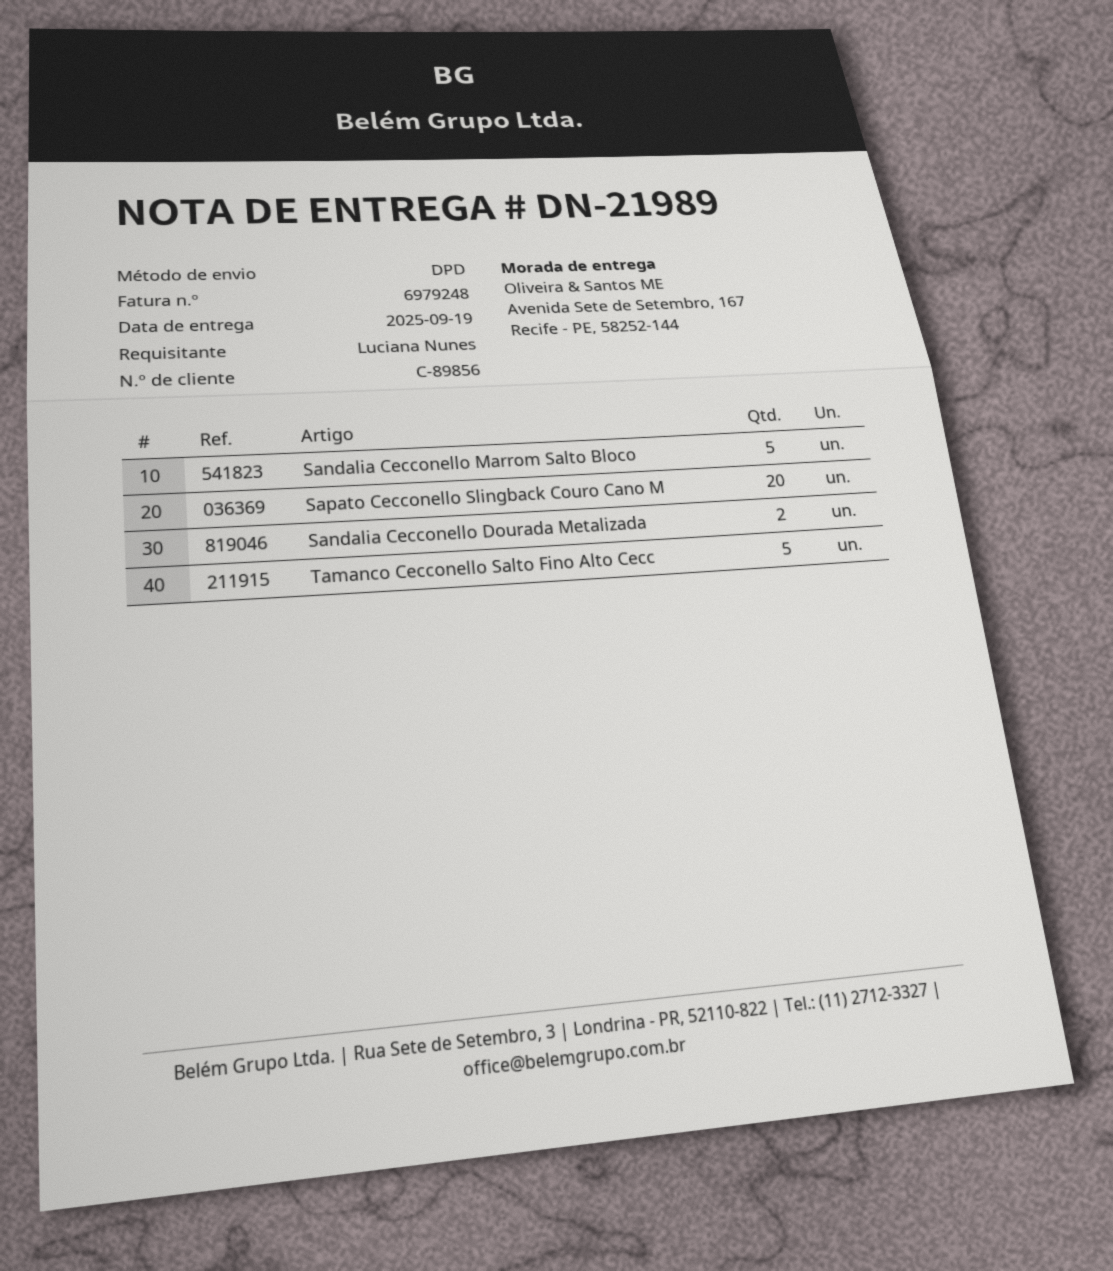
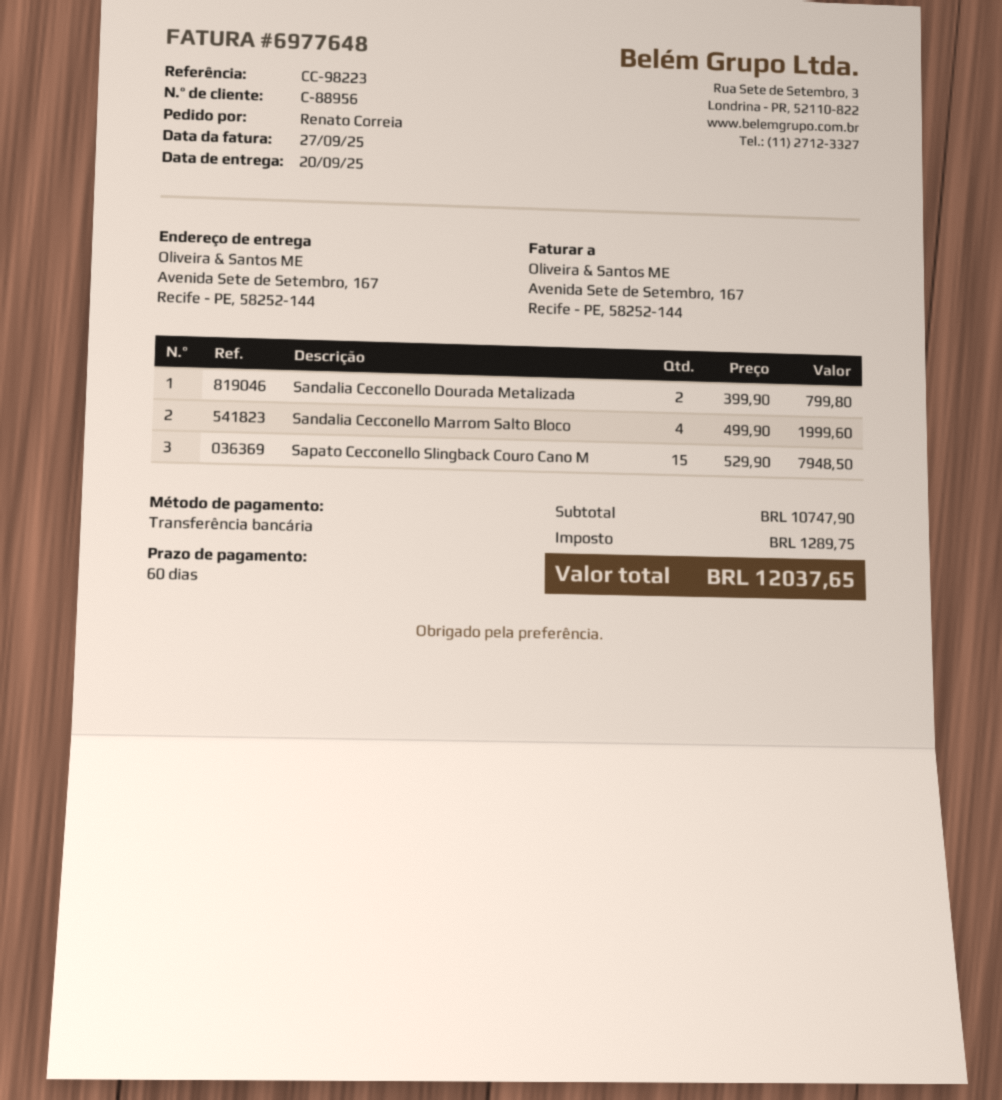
delivery date: 2025-09-19 -> 2025-09-20
invoice number: 6979248 -> 6977648
customer number: C-89856 -> C-88956
ordered by: Luciana Nunes -> Renato Correia
Sandalia Cecconello Marrom Salto Bloco: 5 -> 4
Sapato Cecconello Slingback Couro Cano M: 20 -> 15
Tamanco Cecconello Salto Fino Alto Cecc: 5 -> none

